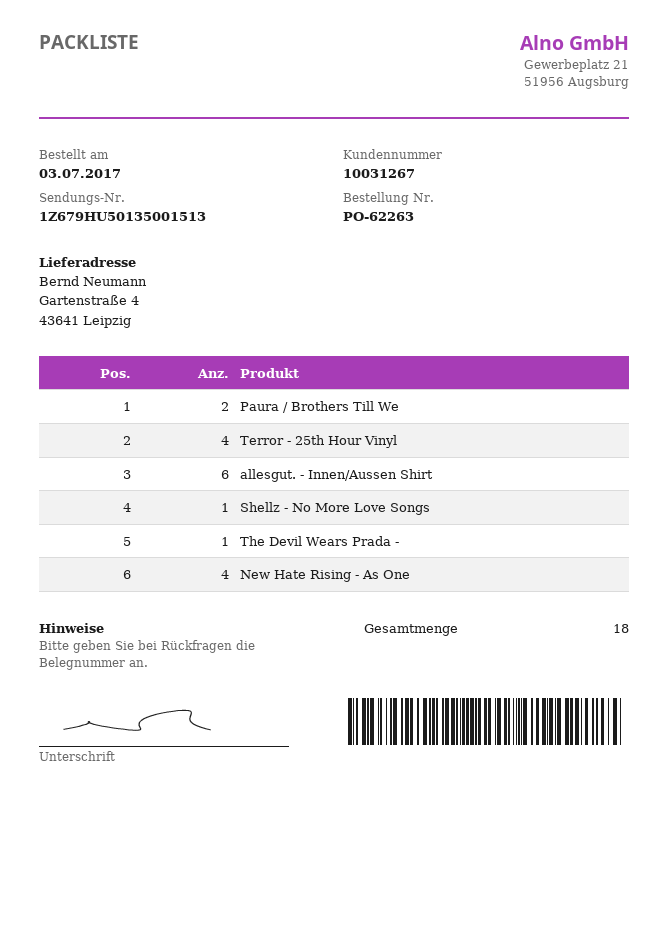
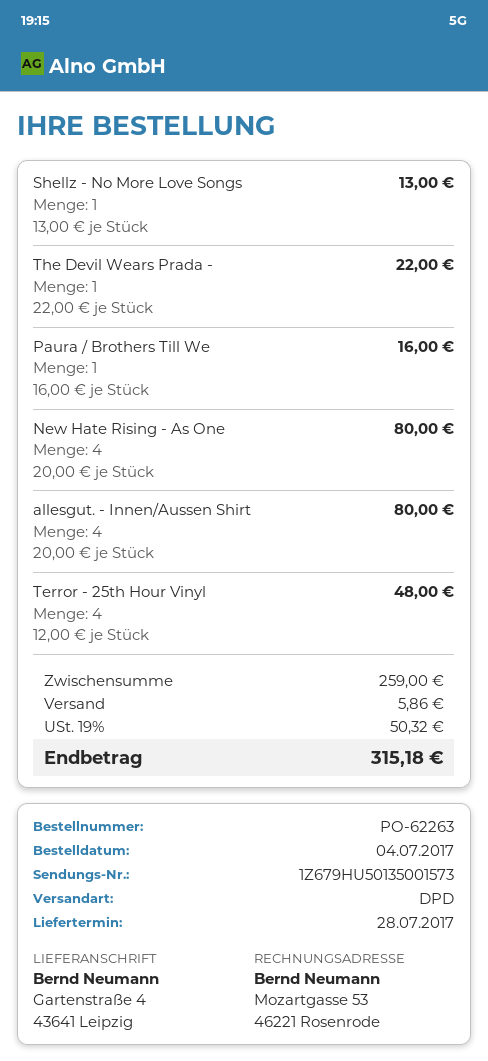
order date: 2017-07-03 -> 2017-07-04
tracking number: 1Z679HU50135001513 -> 1Z679HU50135001573
Paura / Brothers Till We: 2 -> 1
allesgut. - Innen/Aussen Shirt: 6 -> 4

